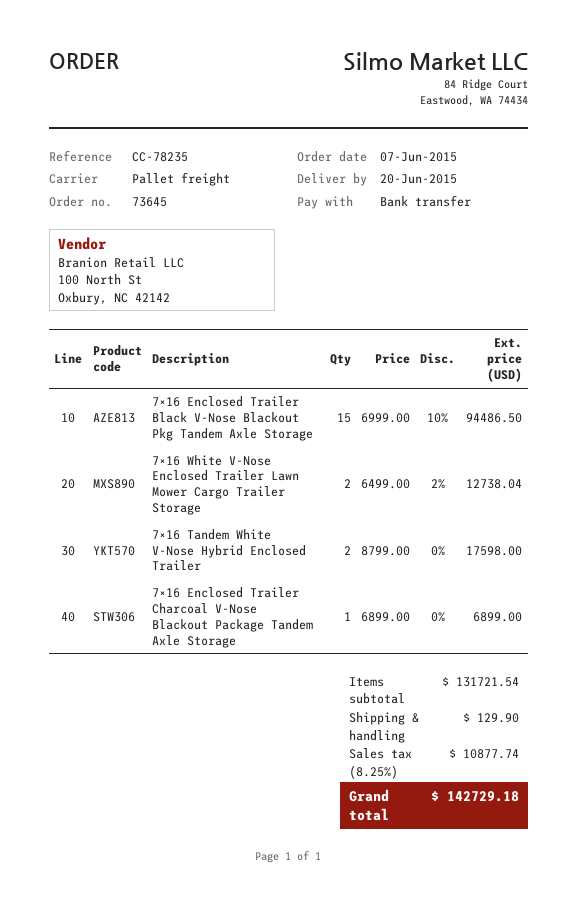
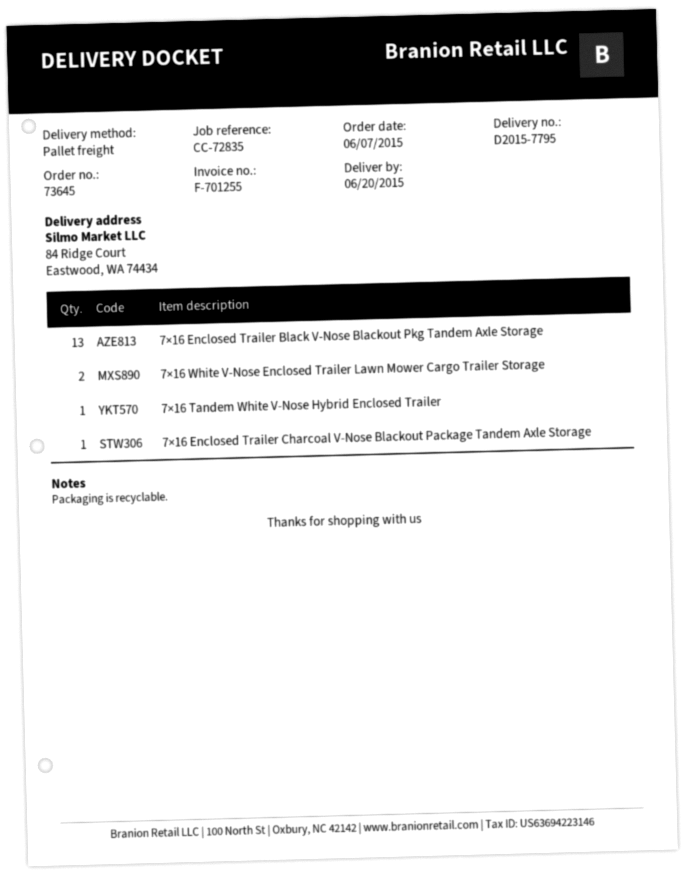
reference: CC-78235 -> CC-72835
7×16 Enclosed Trailer Black V-Nose Blackout Pkg Tandem Axle Storage: 15 -> 13
7×16 Tandem White V-Nose Hybrid Enclosed Trailer: 2 -> 1

